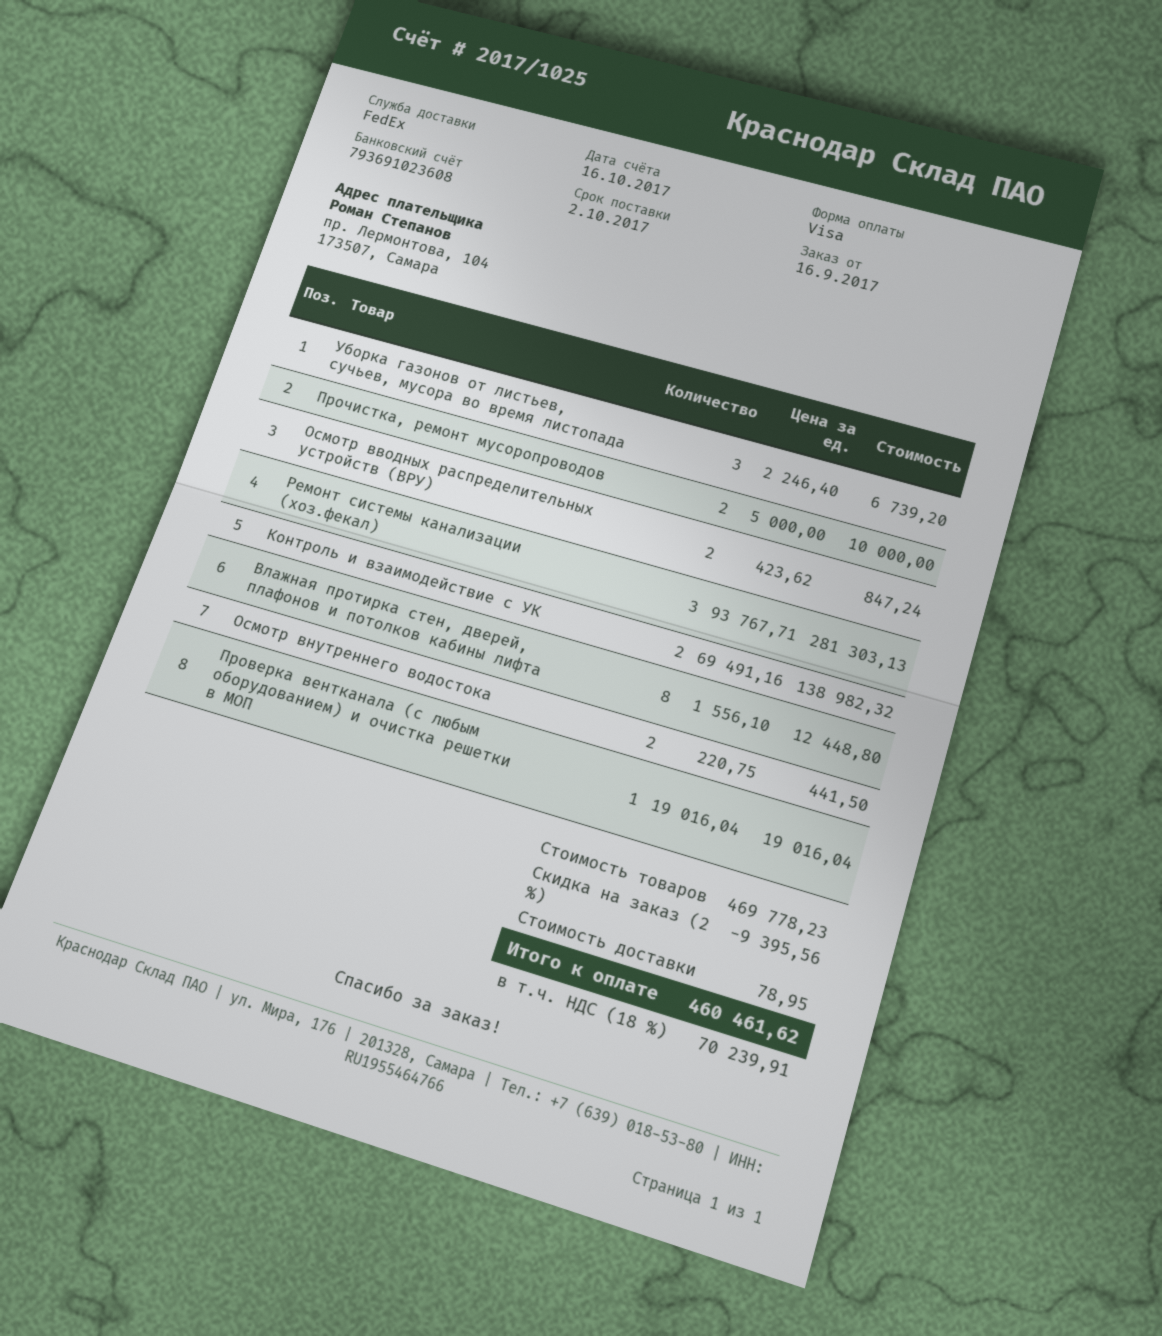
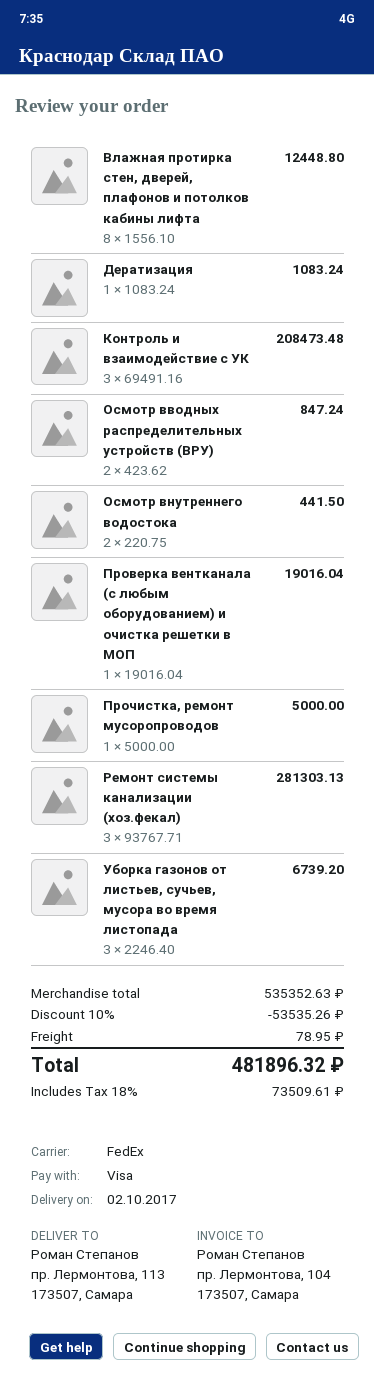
Прочистка, ремонт мусоропроводов: 2 x 5000.00 = 10000.00 -> 1 x 5000.00 = 5000.00
Контроль и взаимодействие с УК: 2 x 69491.16 = 138982.32 -> 3 x 69491.16 = 208473.48
Дератизация: none -> 1 x 1083.24 = 1083.24
subtotal: 469778.23 -> 535352.63
discount: 2% = 9395.56 -> 10% = 53535.26
tax: 18% = 70239.91 -> 18% = 73509.61
total: 460461.62 -> 481896.32

